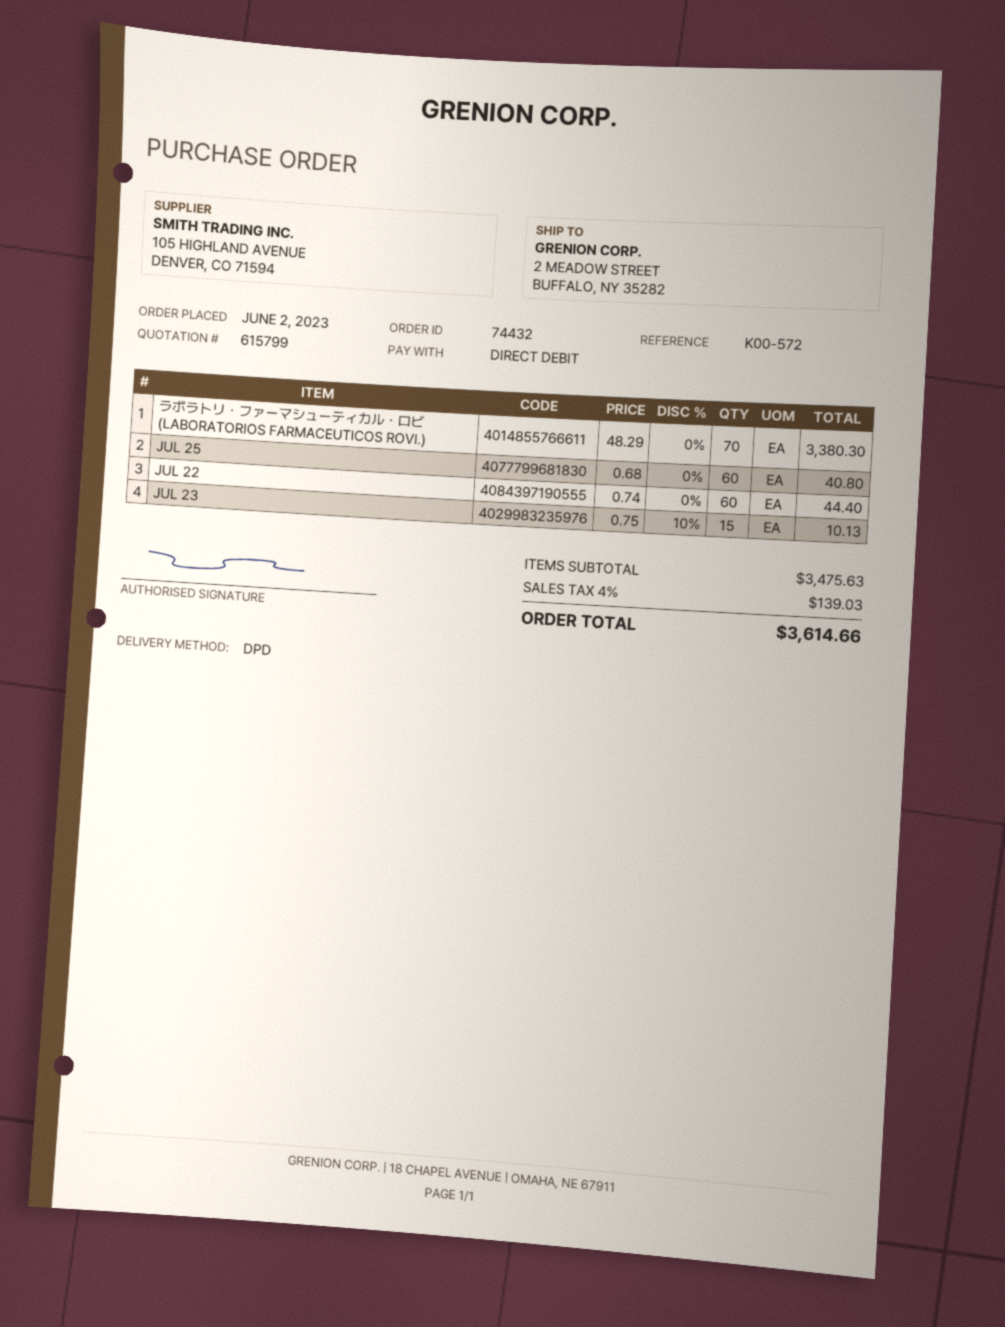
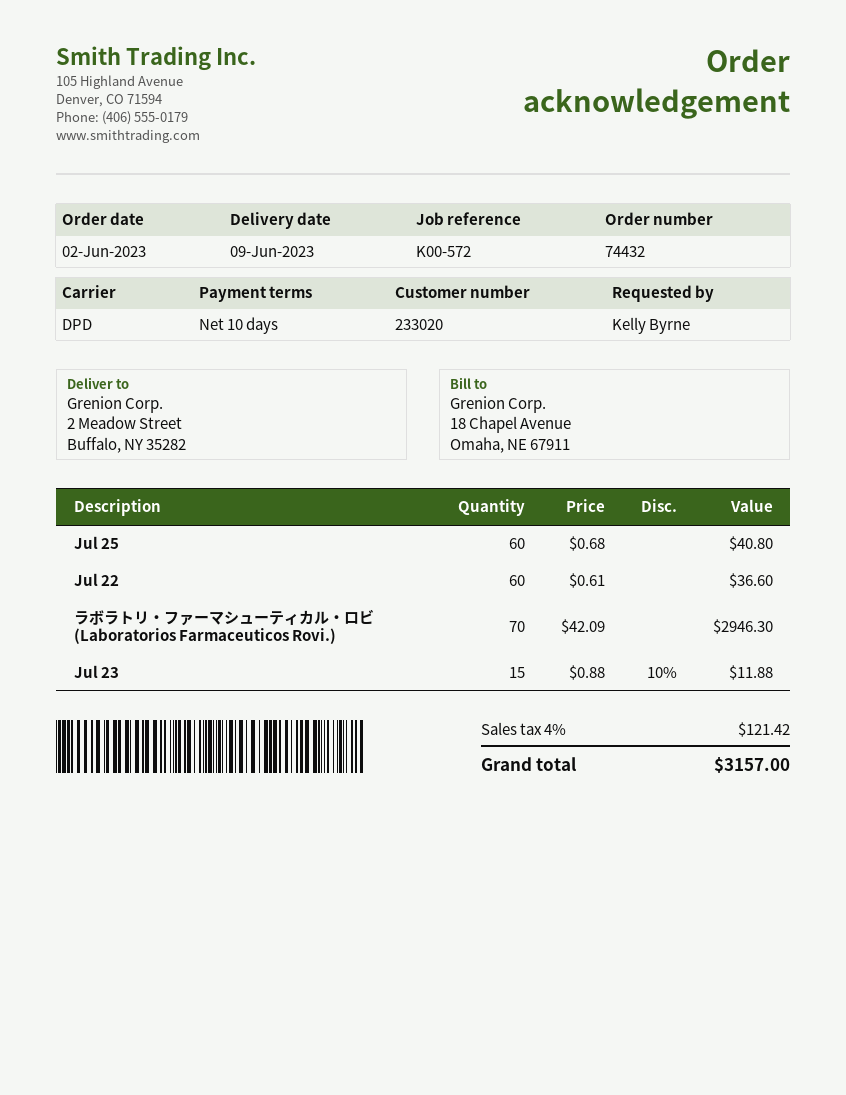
ラボラトリ・ファーマシューティカル・ロビ (LABORATORIOS FARMACEUTICOS ROVI.): 70 x 48.29 = 3380.30 -> 70 x 42.09 = 2946.30
JUL 22: 60 x 0.74 = 44.40 -> 60 x 0.61 = 36.60
JUL 23: 15 x 0.75 - 10% = 10.13 -> 15 x 0.88 - 10% = 11.88
tax: 4% = 139.03 -> 4% = 121.42
total: 3614.66 -> 3157.00

